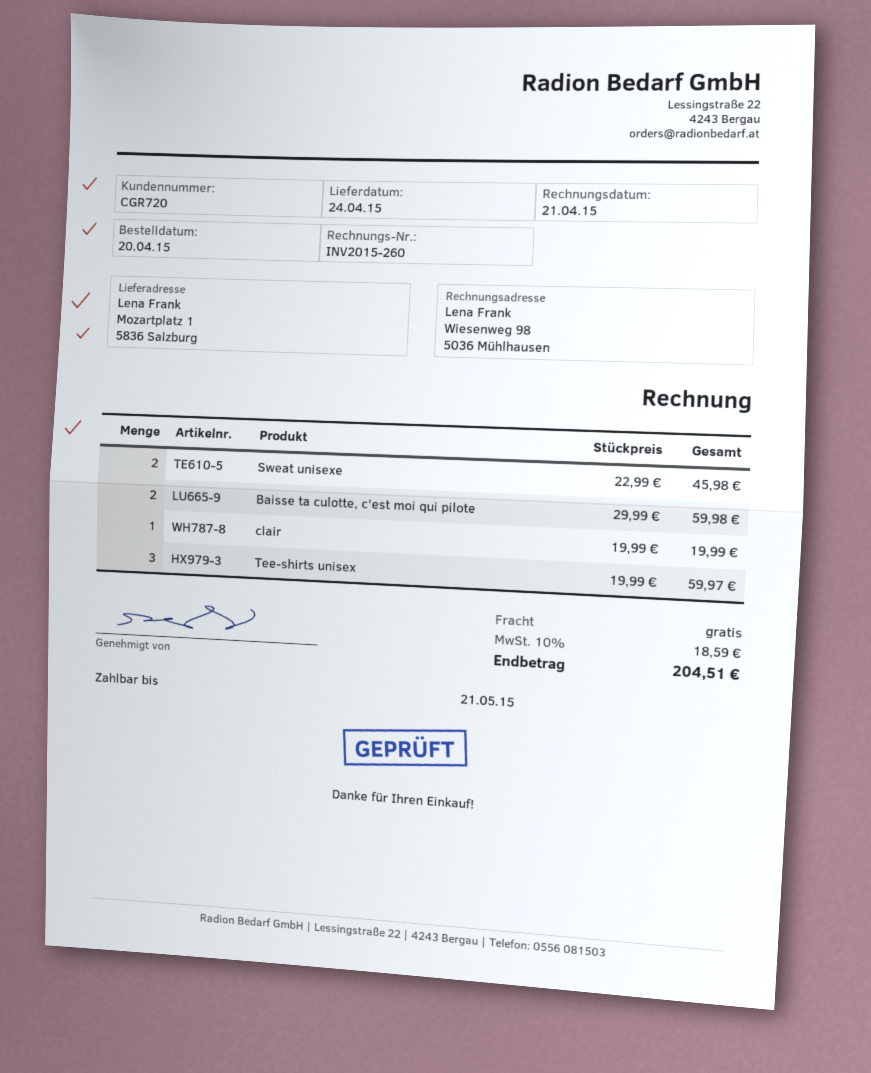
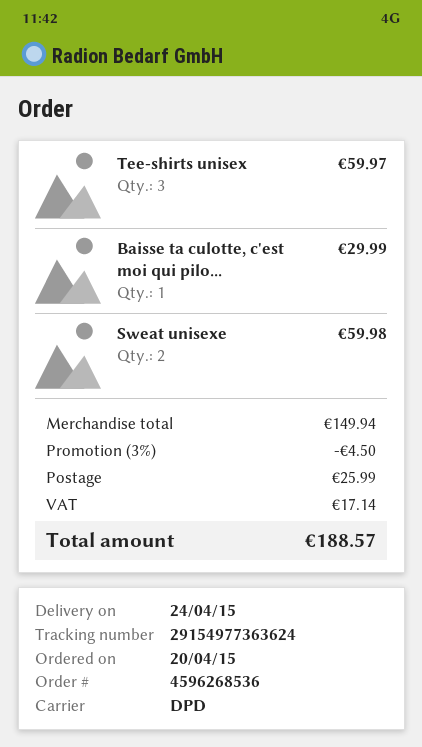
Sweat unisexe: 2 for 45.98 -> 2 for 59.98
Baisse ta culotte, c'est moi qui pilote: 2 for 59.98 -> 1 for 29.99
clair: 1 for 19.99 -> none
discount: none -> 3% = 4.50
shipping: 0.00 -> 25.99
tax: 18.59 -> 17.14
total: 204.51 -> 188.57

